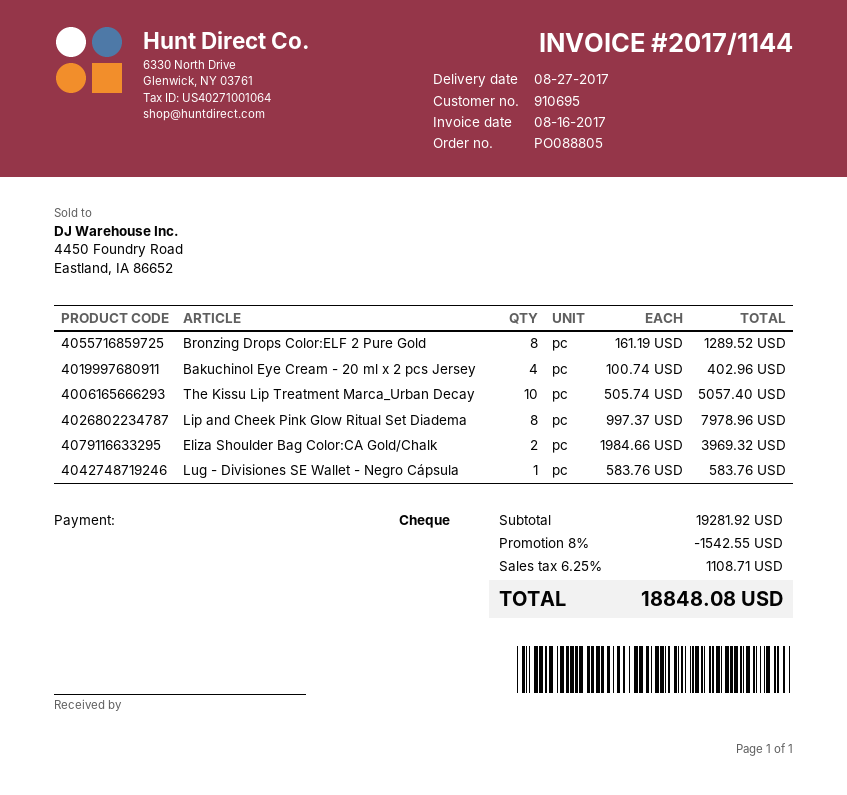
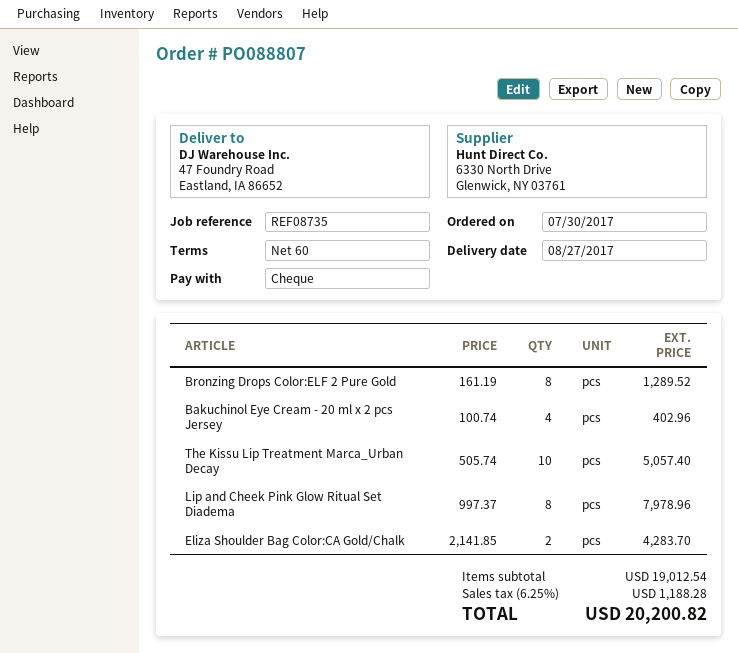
order number: PO088805 -> PO088807
Eliza Shoulder Bag Color:CA Gold/Chalk: 2 x 1984.66 = 3969.32 -> 2 x 2141.85 = 4283.70
Lug - Divisiones SE Wallet - Negro Cápsula: 1 x 583.76 = 583.76 -> none
subtotal: 19281.92 -> 19012.54
discount: 8% = 1542.55 -> none
tax: 6.25% = 1108.71 -> 6.25% = 1188.28
total: 18848.08 -> 20200.82

